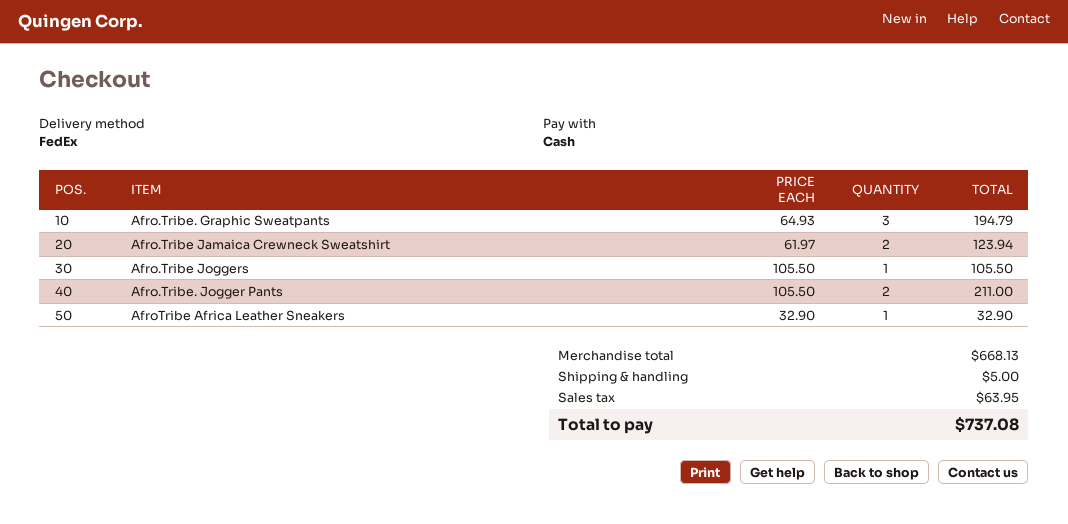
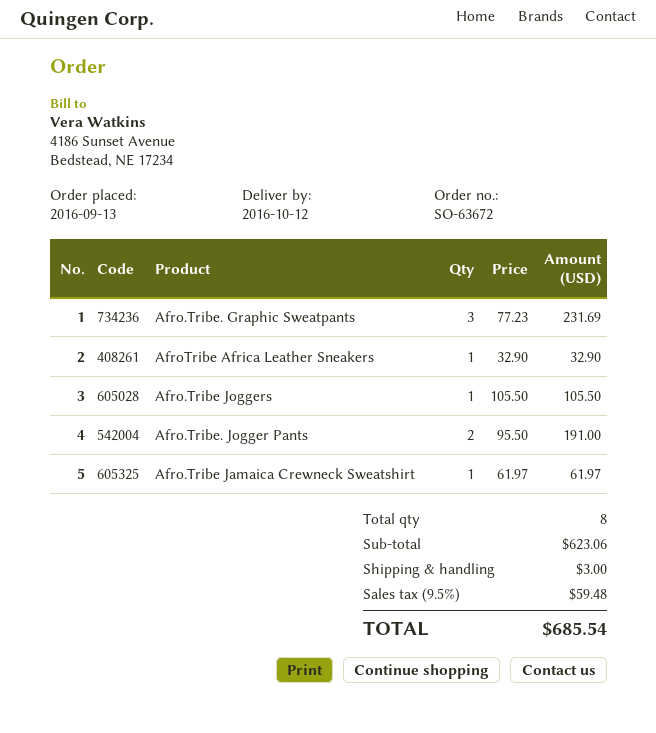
Afro.Tribe. Graphic Sweatpants: 3 x 64.93 = 194.79 -> 3 x 77.23 = 231.69
Afro.Tribe Jamaica Crewneck Sweatshirt: 2 x 61.97 = 123.94 -> 1 x 61.97 = 61.97
Afro.Tribe. Jogger Pants: 2 x 105.50 = 211.00 -> 2 x 95.50 = 191.00
subtotal: 668.13 -> 623.06
shipping: 5.00 -> 3.00
tax: 63.95 -> 59.48
total: 737.08 -> 685.54

